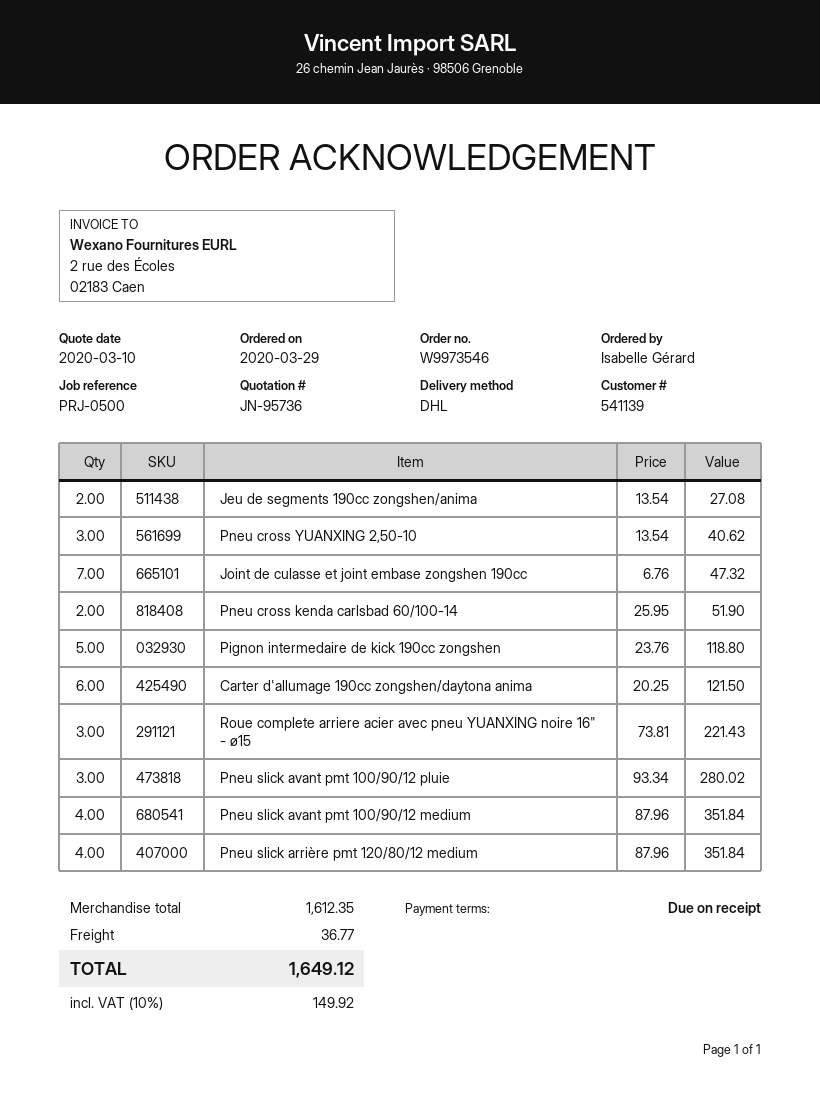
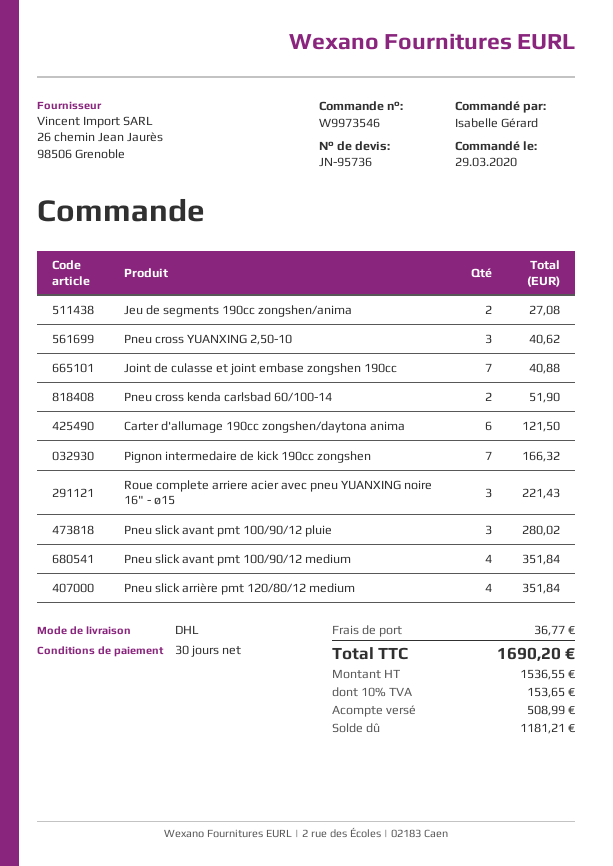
payment terms: on receipt -> 30 days
Joint de culasse et joint embase zongshen 190cc: 7 for 47.32 -> 7 for 40.88
Pignon intermedaire de kick 190cc zongshen: 5 for 118.80 -> 7 for 166.32
tax: 10% = 149.92 -> 10% = 153.65
total: 1649.12 -> 1690.20

